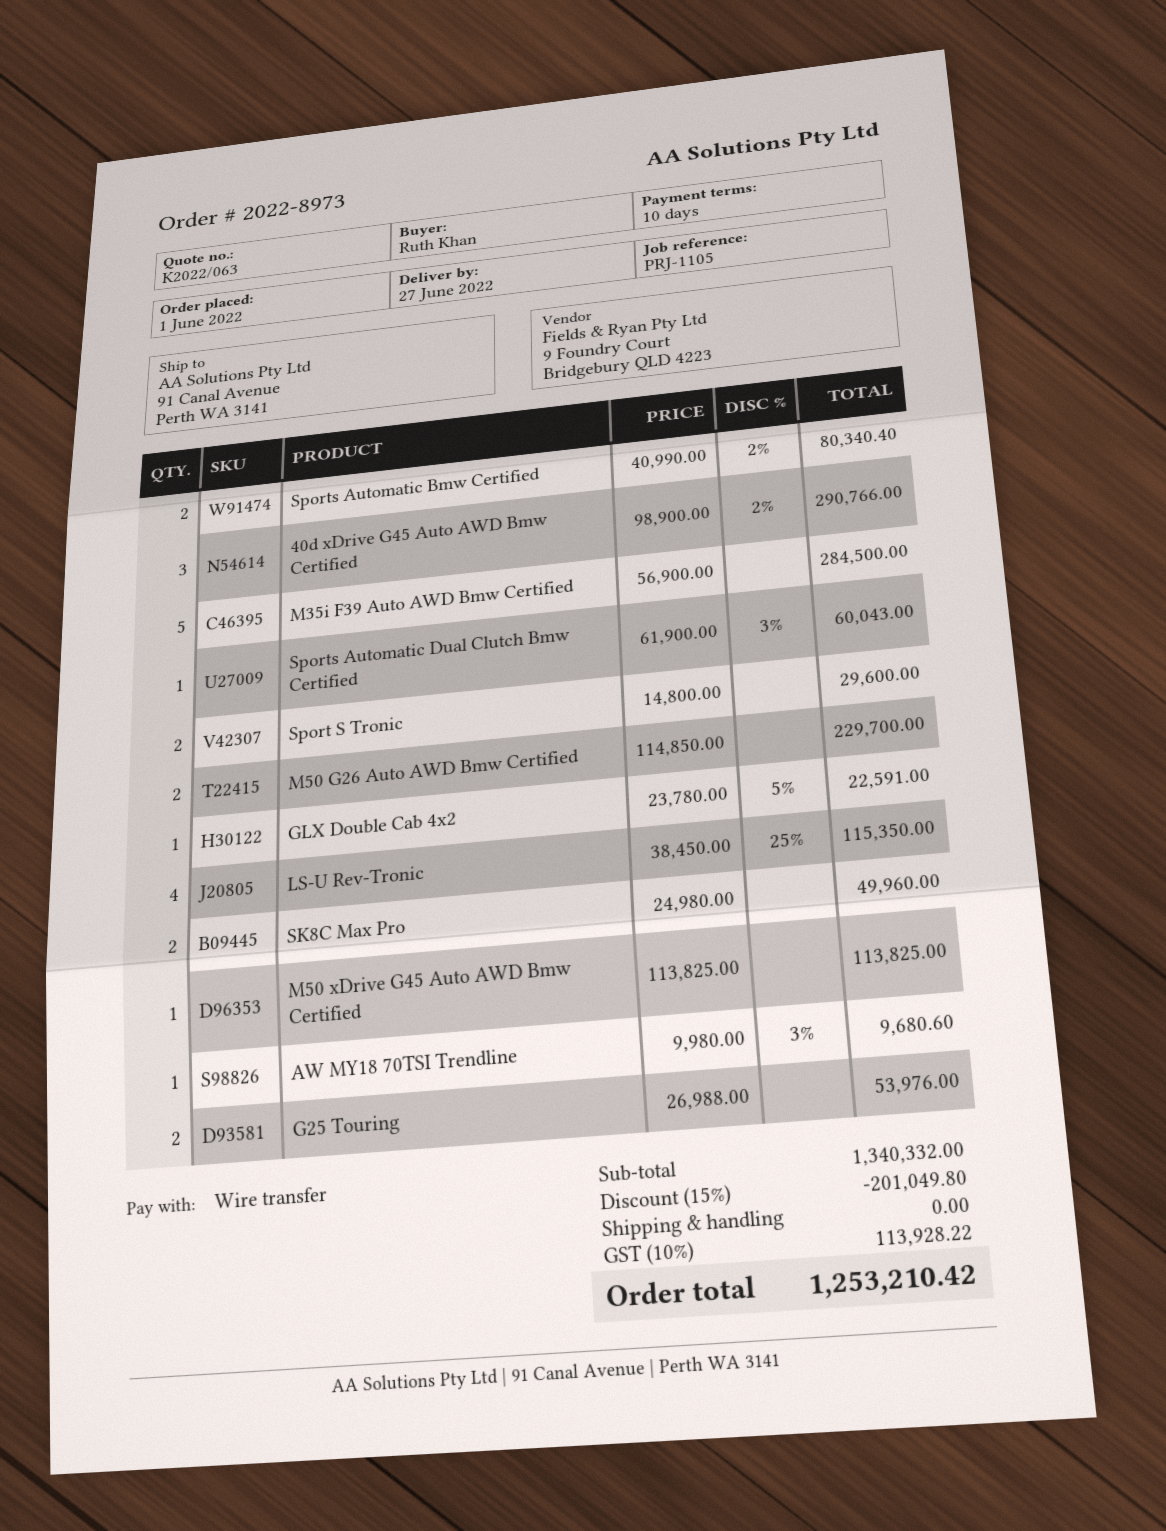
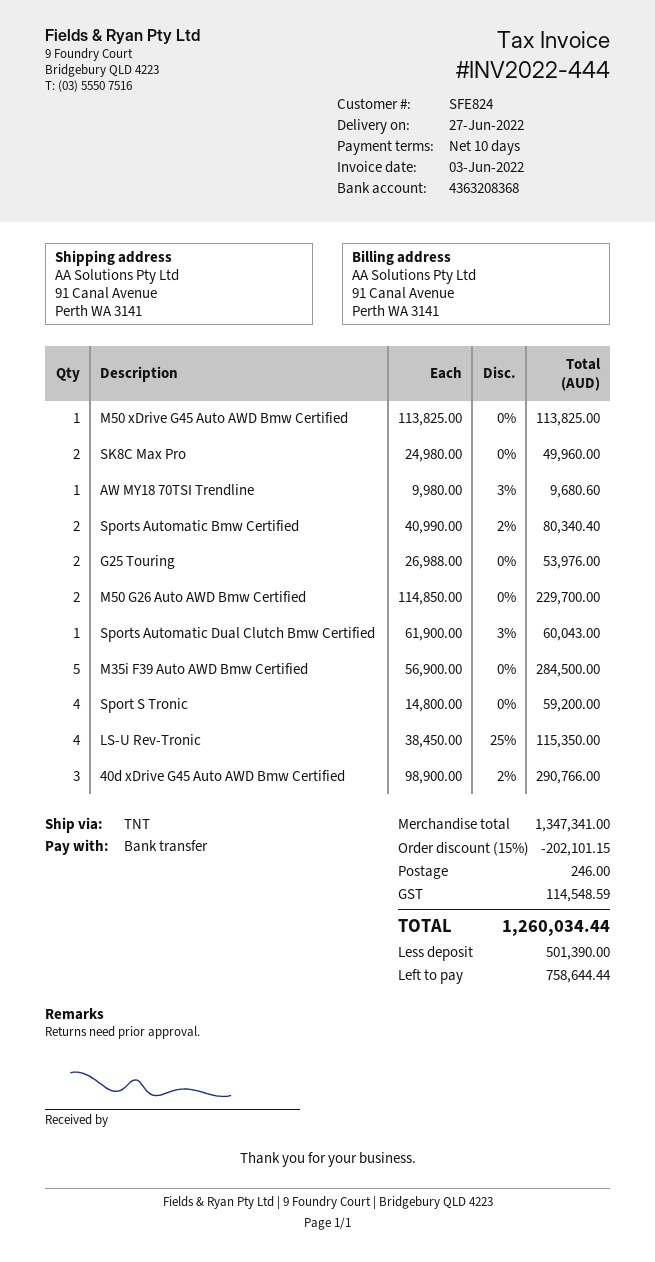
Sport S Tronic: 2 x 14800.00 = 29600.00 -> 4 x 14800.00 = 59200.00
GLX Double Cab 4x2: 1 x 23780.00 - 5% = 22591.00 -> none
subtotal: 1340332.00 -> 1347341.00
discount: 15% = 201049.80 -> 15% = 202101.15
shipping: 0.00 -> 246.00
tax: 113928.22 -> 114548.59
total: 1253210.42 -> 1260034.44

